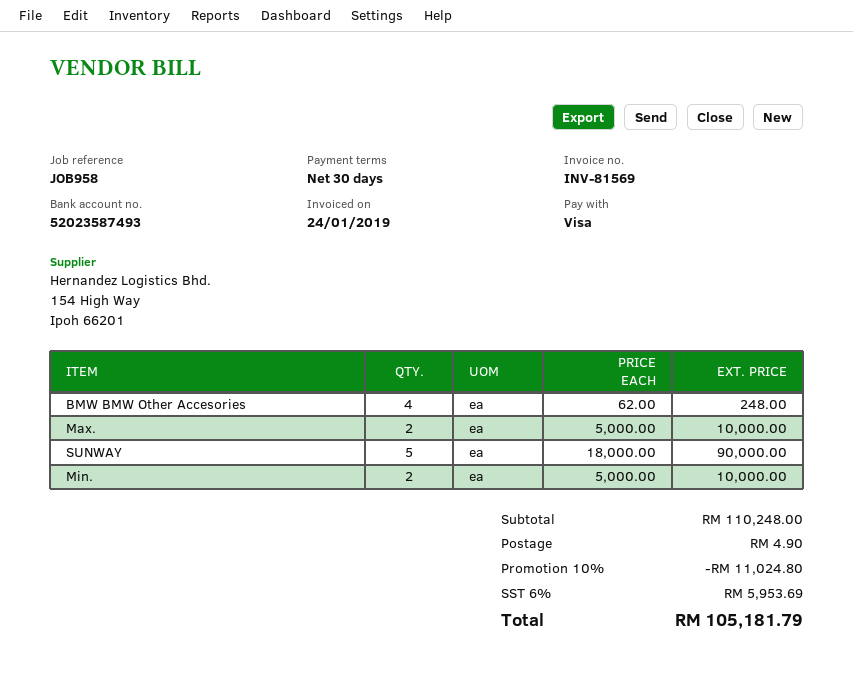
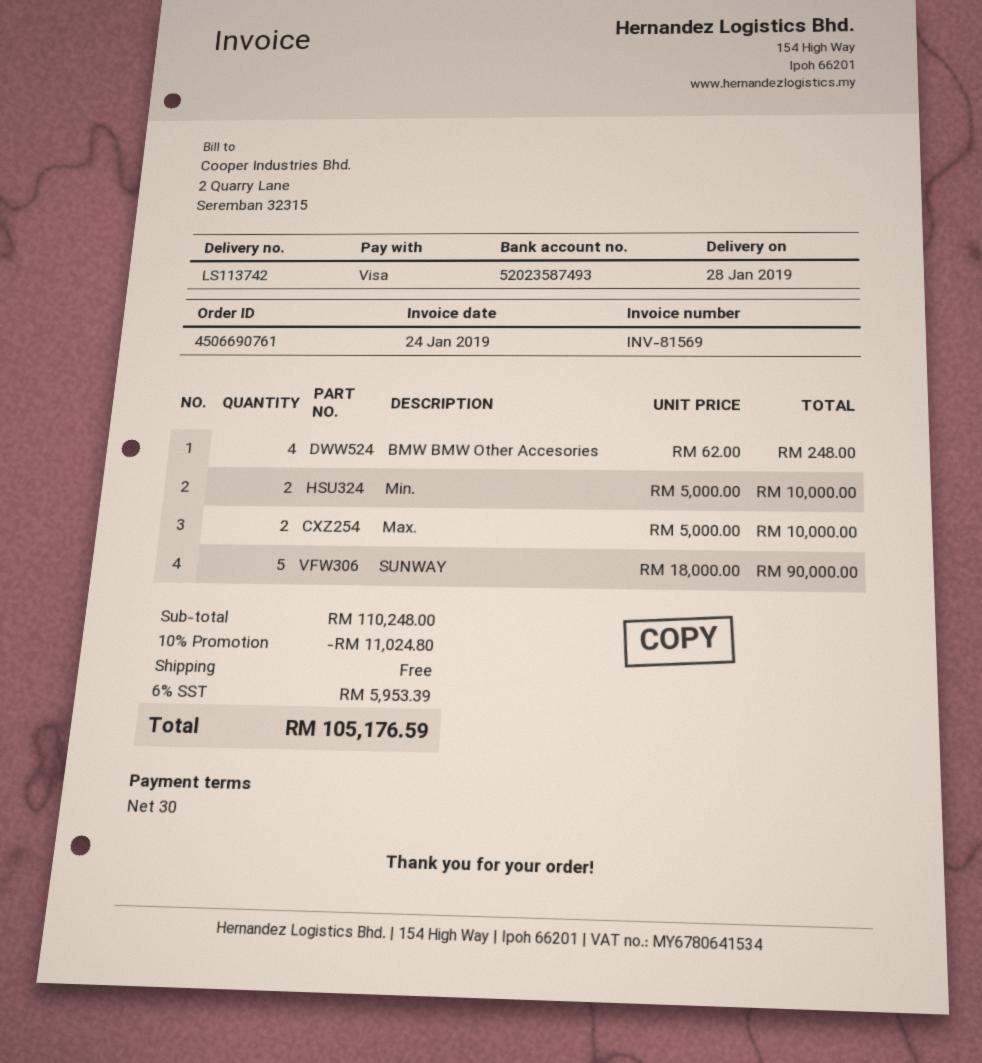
shipping: 4.90 -> 0.00
tax: 6% = 5953.69 -> 6% = 5953.39
total: 105181.79 -> 105176.59

